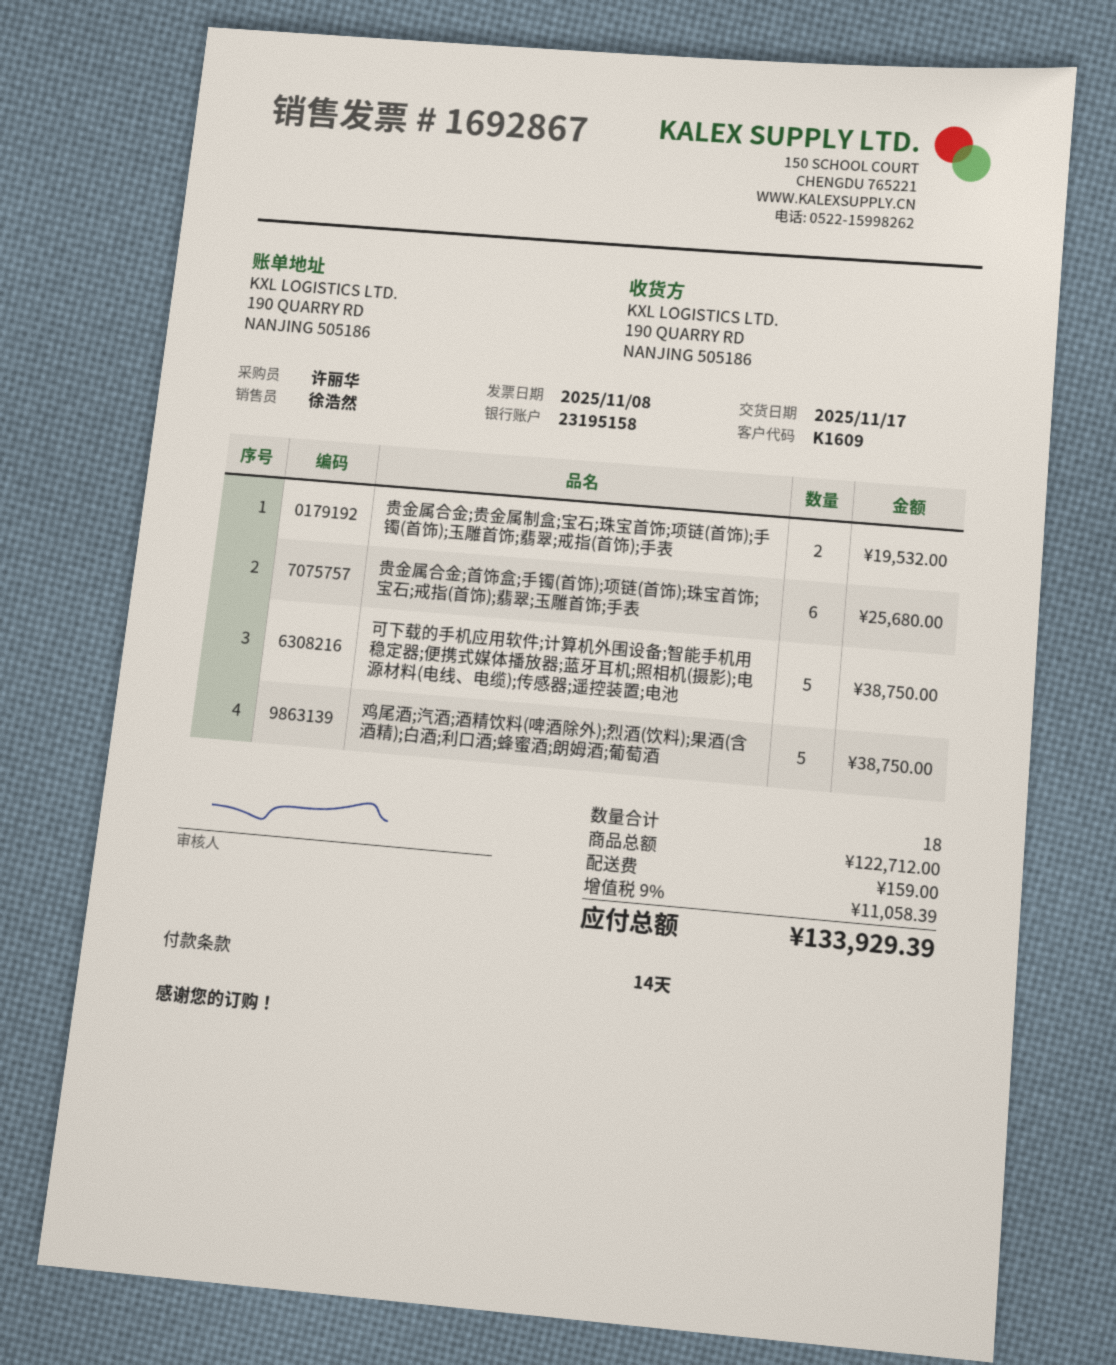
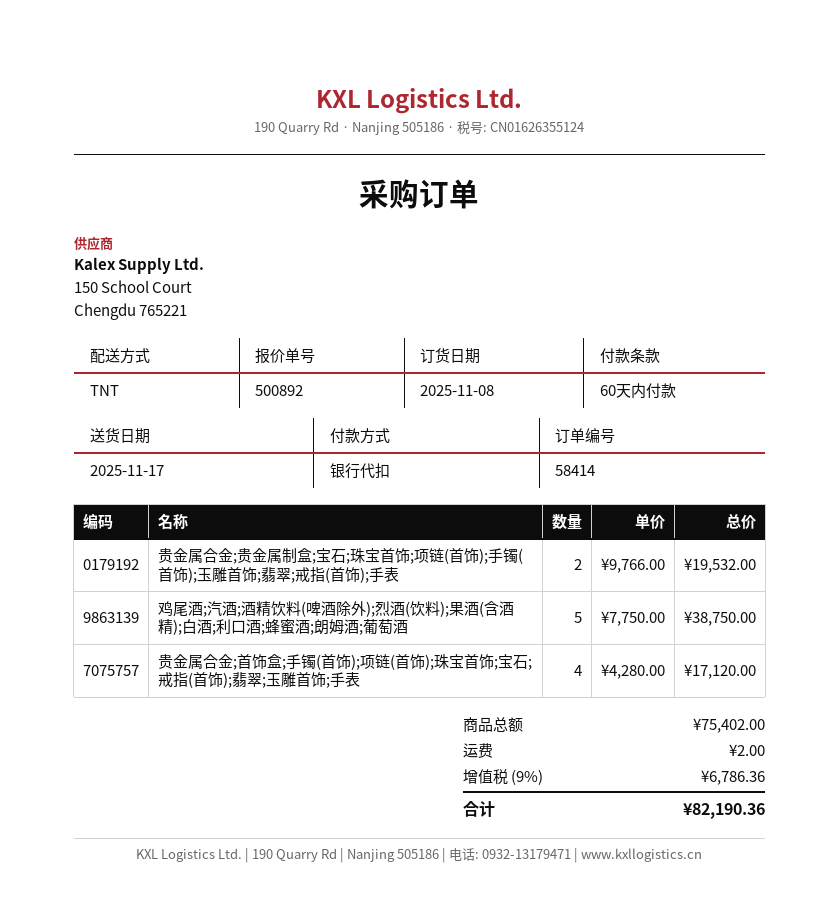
payment terms: 14 days -> 60 days
贵金属合金;首饰盒;手镯(首饰);项链(首饰);珠宝首饰;宝石;戒指(首饰);翡翠;玉雕首饰;手表: 6 for 25680.00 -> 4 for 17120.00
可下载的手机应用软件;计算机外围设备;智能手机用稳定器;便携式媒体播放器;蓝牙耳机;照相机(摄影);电源材料(电线、电缆);传感器;遥控装置;电池: 5 for 38750.00 -> none
subtotal: 122712.00 -> 75402.00
shipping: 159.00 -> 2.00
tax: 9% = 11058.39 -> 9% = 6786.36
total: 133929.39 -> 82190.36

